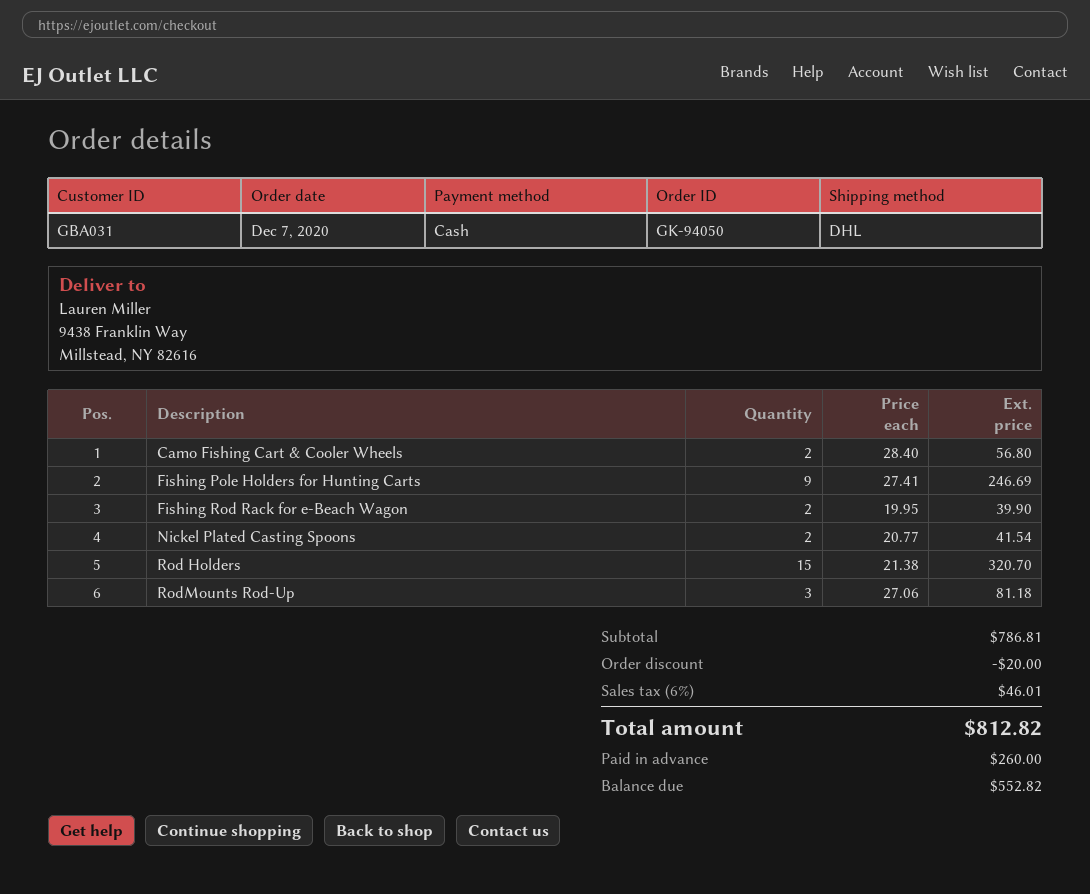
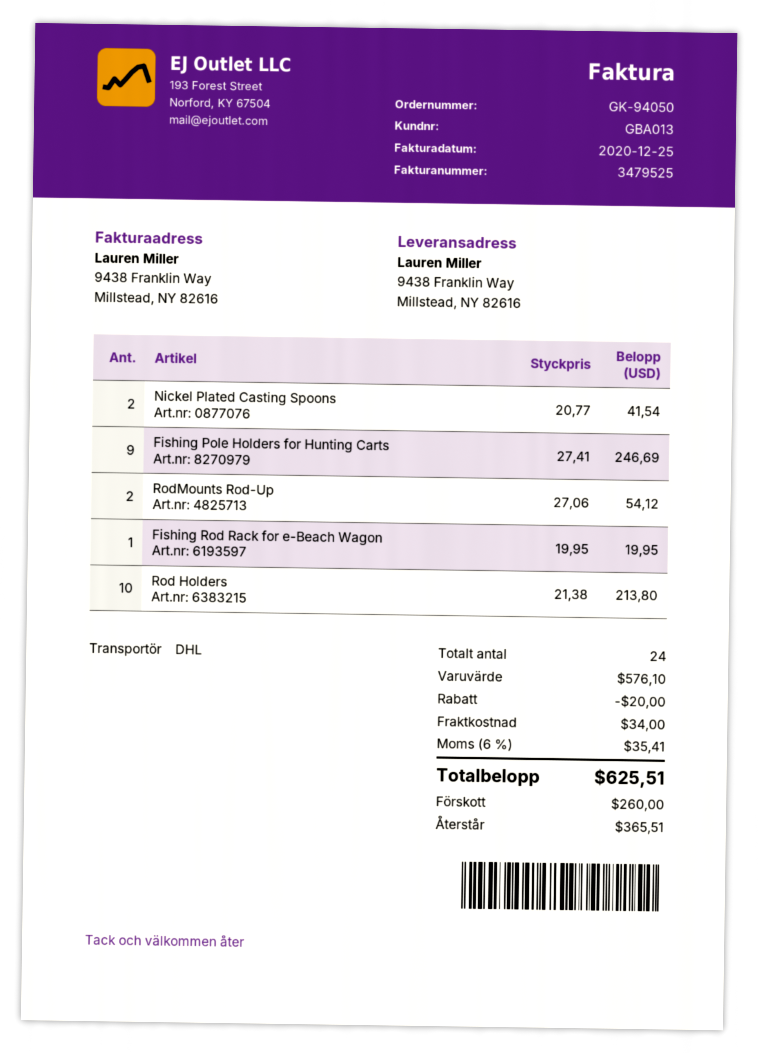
customer number: GBA031 -> GBA013
Camo Fishing Cart & Cooler Wheels: 2 x 28.40 = 56.80 -> none
Fishing Rod Rack for e-Beach Wagon: 2 x 19.95 = 39.90 -> 1 x 19.95 = 19.95
Rod Holders: 15 x 21.38 = 320.70 -> 10 x 21.38 = 213.80
RodMounts Rod-Up: 3 x 27.06 = 81.18 -> 2 x 27.06 = 54.12
subtotal: 786.81 -> 576.10
shipping: none -> 34.00
tax: 6% = 46.01 -> 6% = 35.41
total: 812.82 -> 625.51
balance: 552.82 -> 365.51

